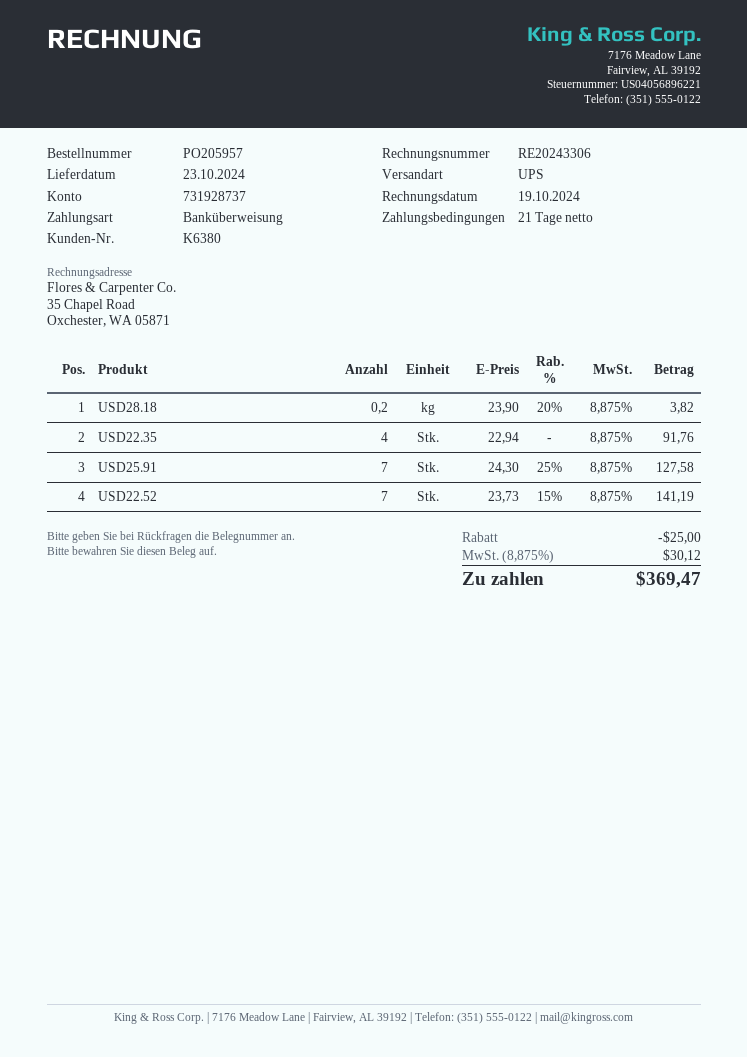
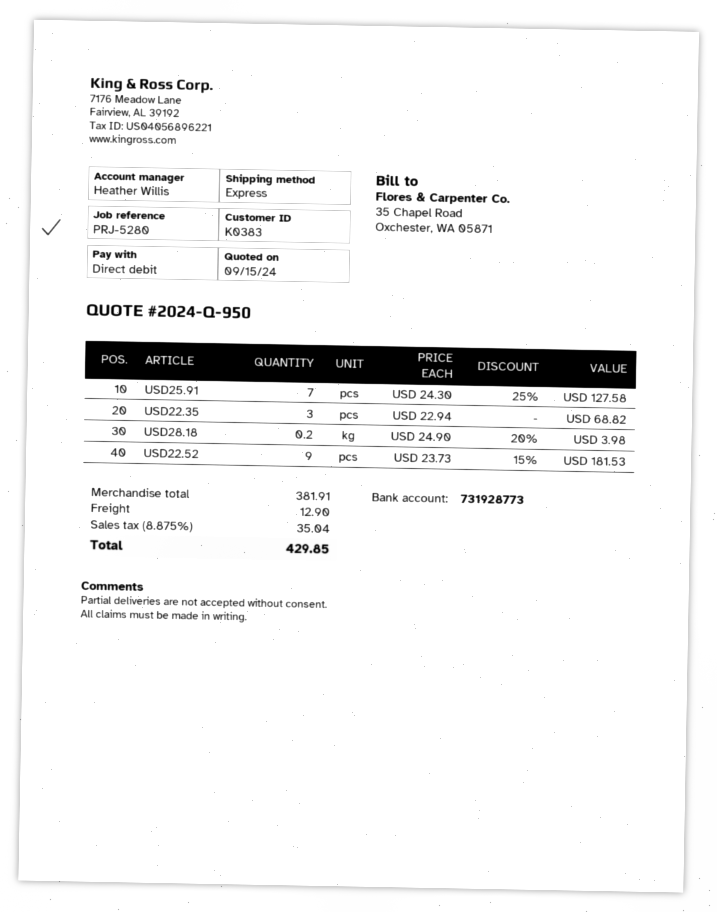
customer number: K6380 -> K0383
payment method: bank transfer -> direct debit
bank account: 731928737 -> 731928773
shipping method: UPS -> express
USD28.18: 0.2 x 23.90 - 20% = 3.82 -> 0.2 x 24.90 - 20% = 3.98
USD22.35: 4 x 22.94 = 91.76 -> 3 x 22.94 = 68.82
USD22.52: 7 x 23.73 - 15% = 141.19 -> 9 x 23.73 - 15% = 181.53
discount: 25.00 -> none
shipping: none -> 12.90
tax: 8.875% = 30.12 -> 8.875% = 35.04
total: 369.47 -> 429.85

